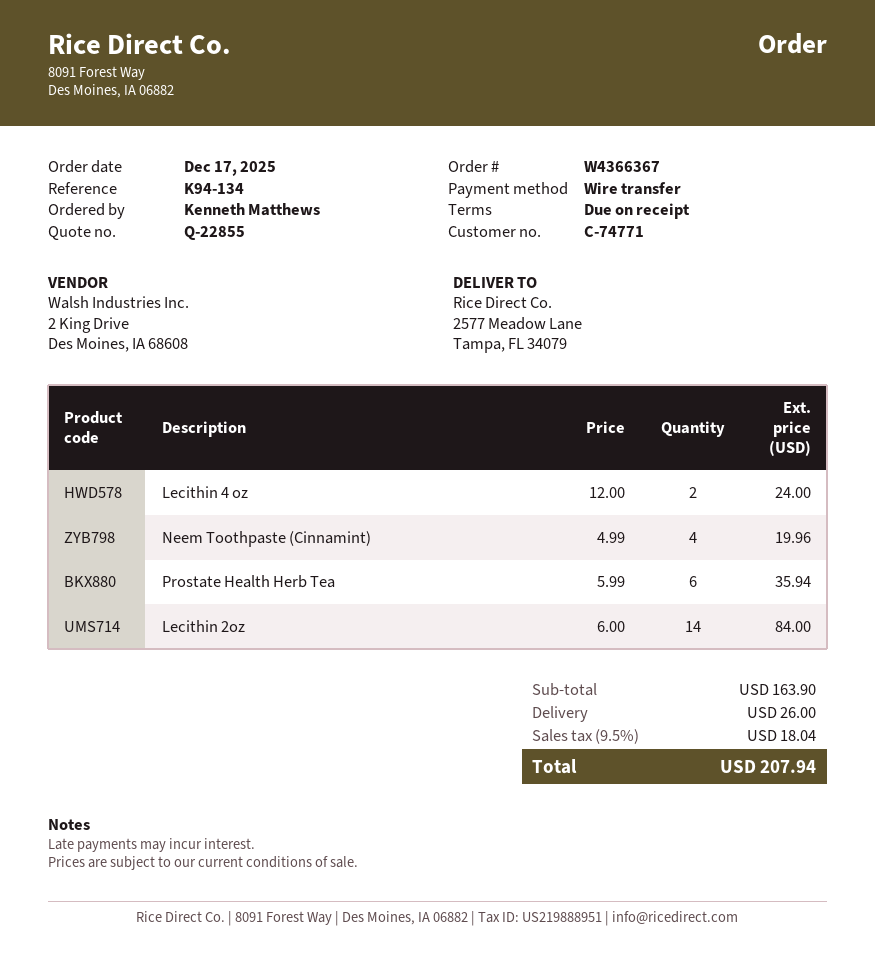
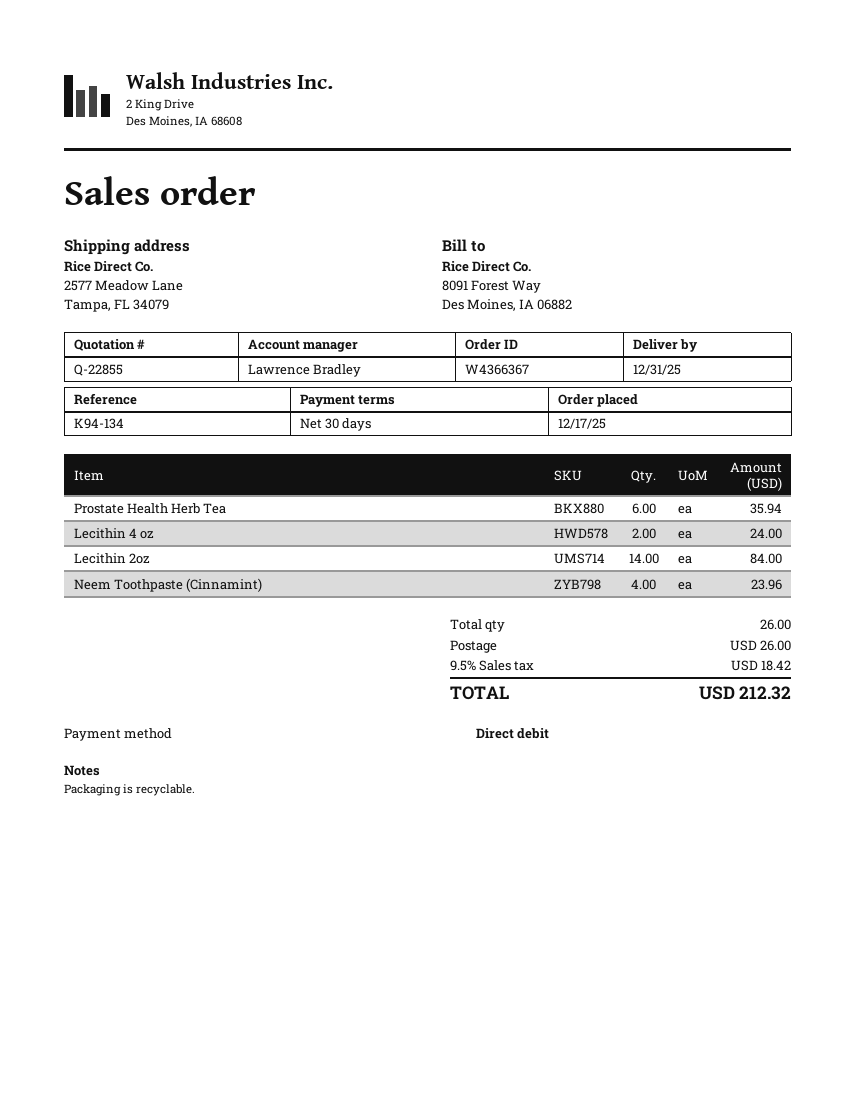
payment terms: on receipt -> 30 days
payment method: bank transfer -> direct debit
Neem Toothpaste (Cinnamint): 4 for 19.96 -> 4 for 23.96
tax: 9.5% = 18.04 -> 9.5% = 18.42
total: 207.94 -> 212.32

